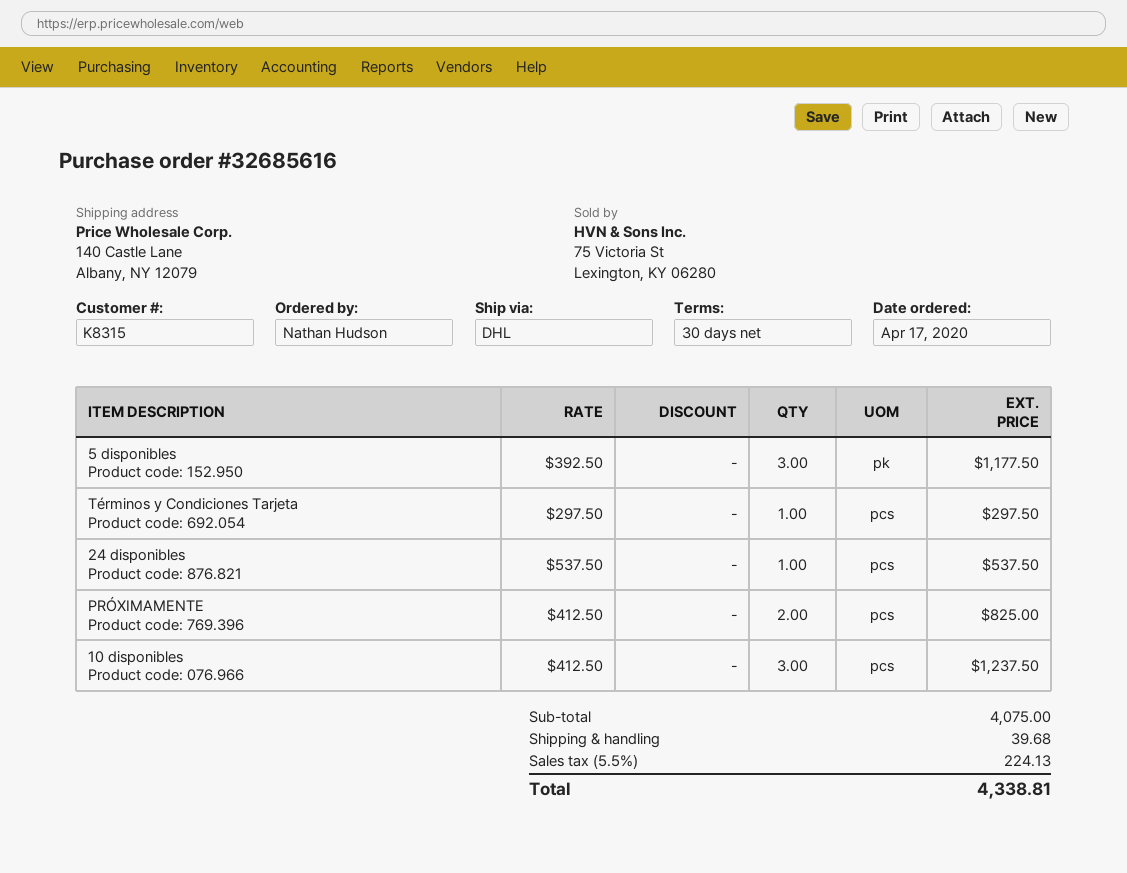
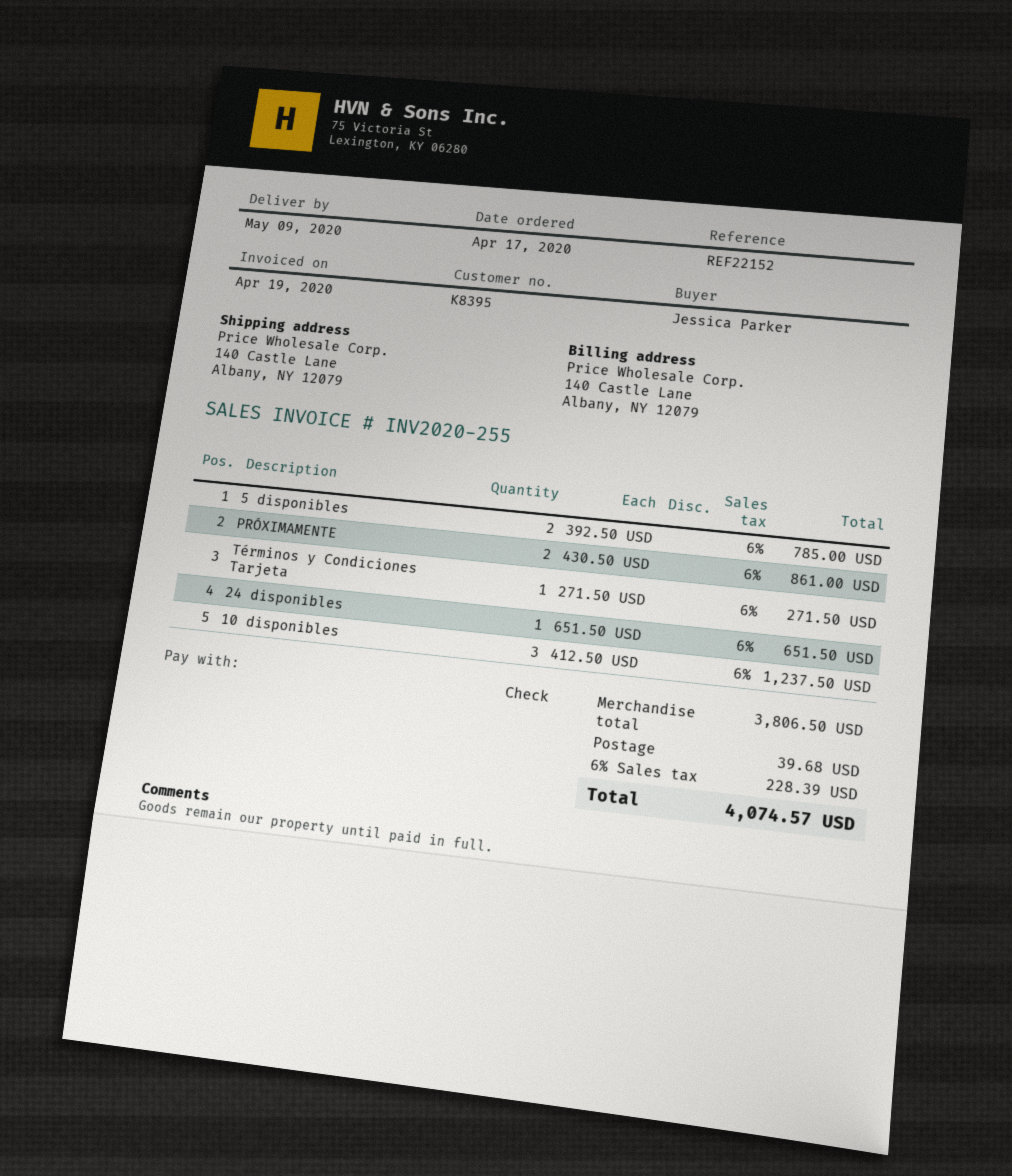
customer number: K8315 -> K8395
ordered by: Nathan Hudson -> Jessica Parker
5 disponibles: 3 x 392.50 = 1177.50 -> 2 x 392.50 = 785.00
Términos y Condiciones Tarjeta: 1 x 297.50 = 297.50 -> 1 x 271.50 = 271.50
24 disponibles: 1 x 537.50 = 537.50 -> 1 x 651.50 = 651.50
PRÓXIMAMENTE: 2 x 412.50 = 825.00 -> 2 x 430.50 = 861.00
subtotal: 4075.00 -> 3806.50
tax: 5.5% = 224.13 -> 6% = 228.39
total: 4338.81 -> 4074.57

